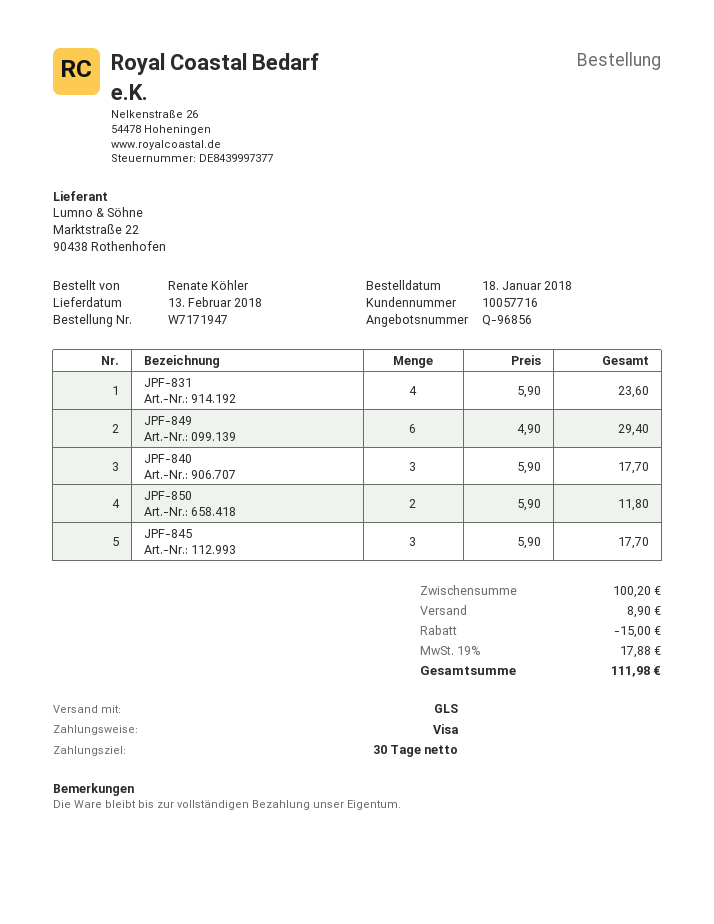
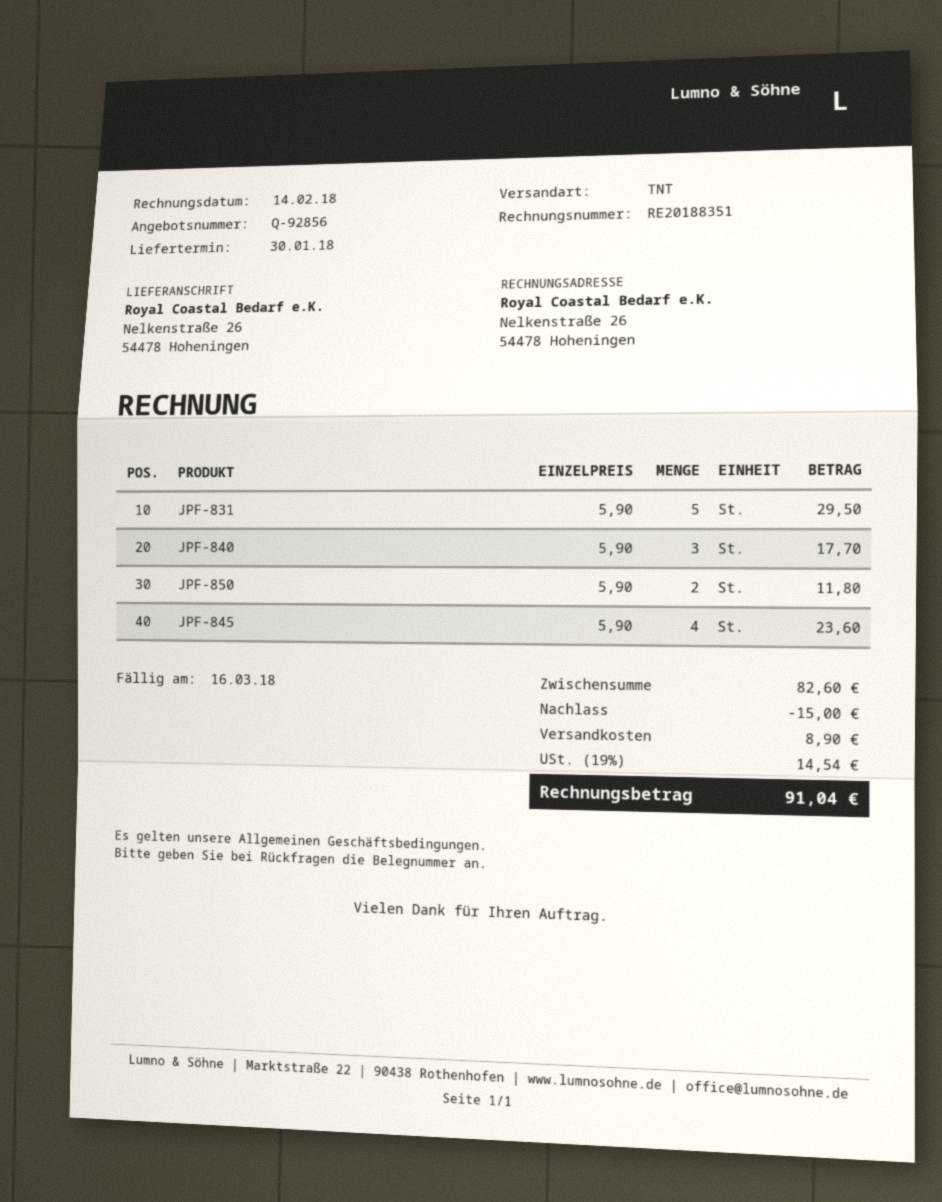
quote number: Q-96856 -> Q-92856
delivery date: 2018-02-13 -> 2018-01-30
shipping method: GLS -> TNT
JPF-831: 4 x 5.90 = 23.60 -> 5 x 5.90 = 29.50
JPF-849: 6 x 4.90 = 29.40 -> none
JPF-845: 3 x 5.90 = 17.70 -> 4 x 5.90 = 23.60
subtotal: 100.20 -> 82.60
tax: 19% = 17.88 -> 19% = 14.54
total: 111.98 -> 91.04

